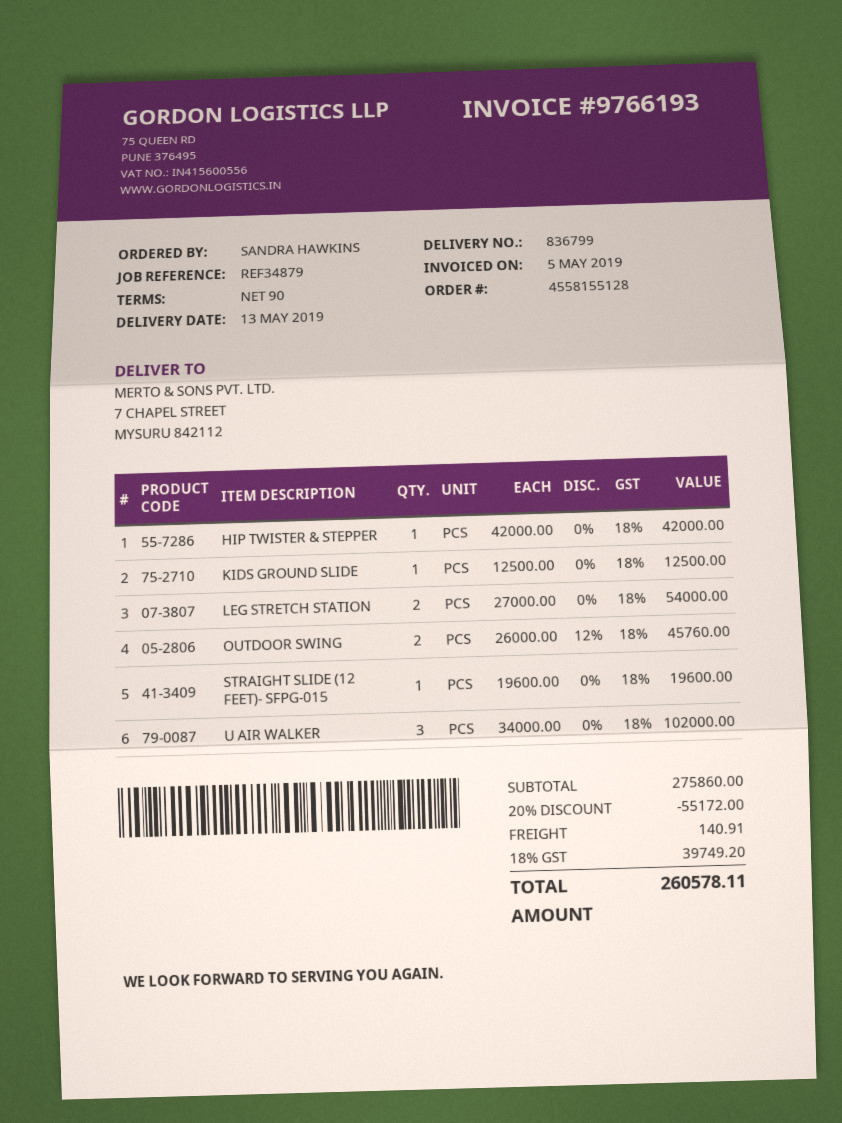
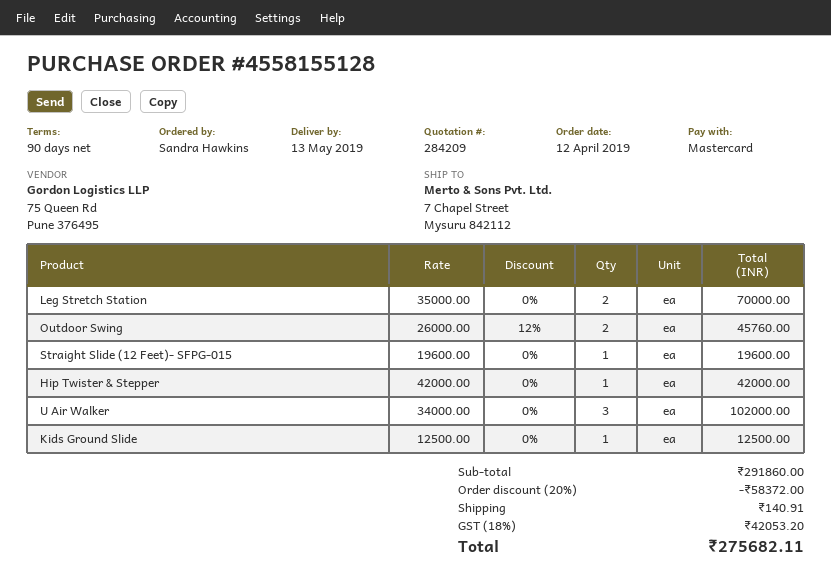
LEG STRETCH STATION: 2 x 27000.00 = 54000.00 -> 2 x 35000.00 = 70000.00
subtotal: 275860.00 -> 291860.00
discount: 20% = 55172.00 -> 20% = 58372.00
tax: 18% = 39749.20 -> 18% = 42053.20
total: 260578.11 -> 275682.11

